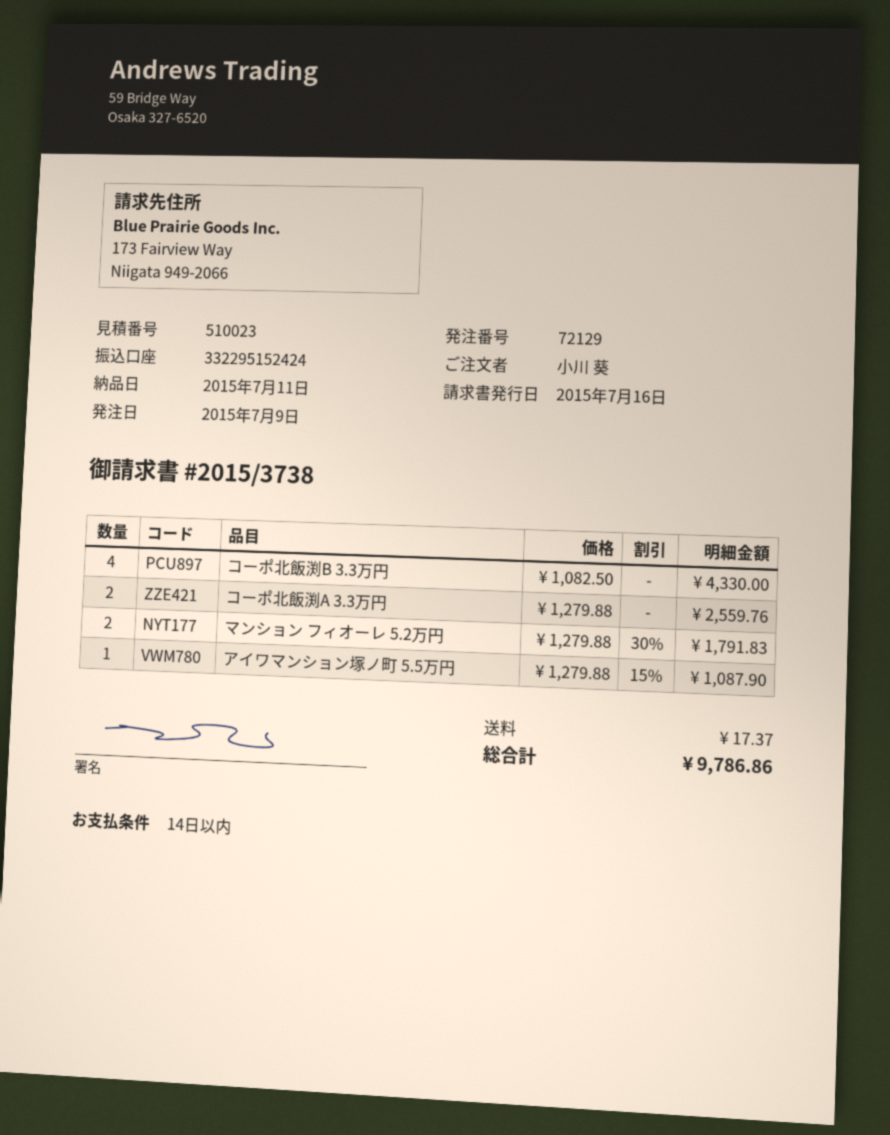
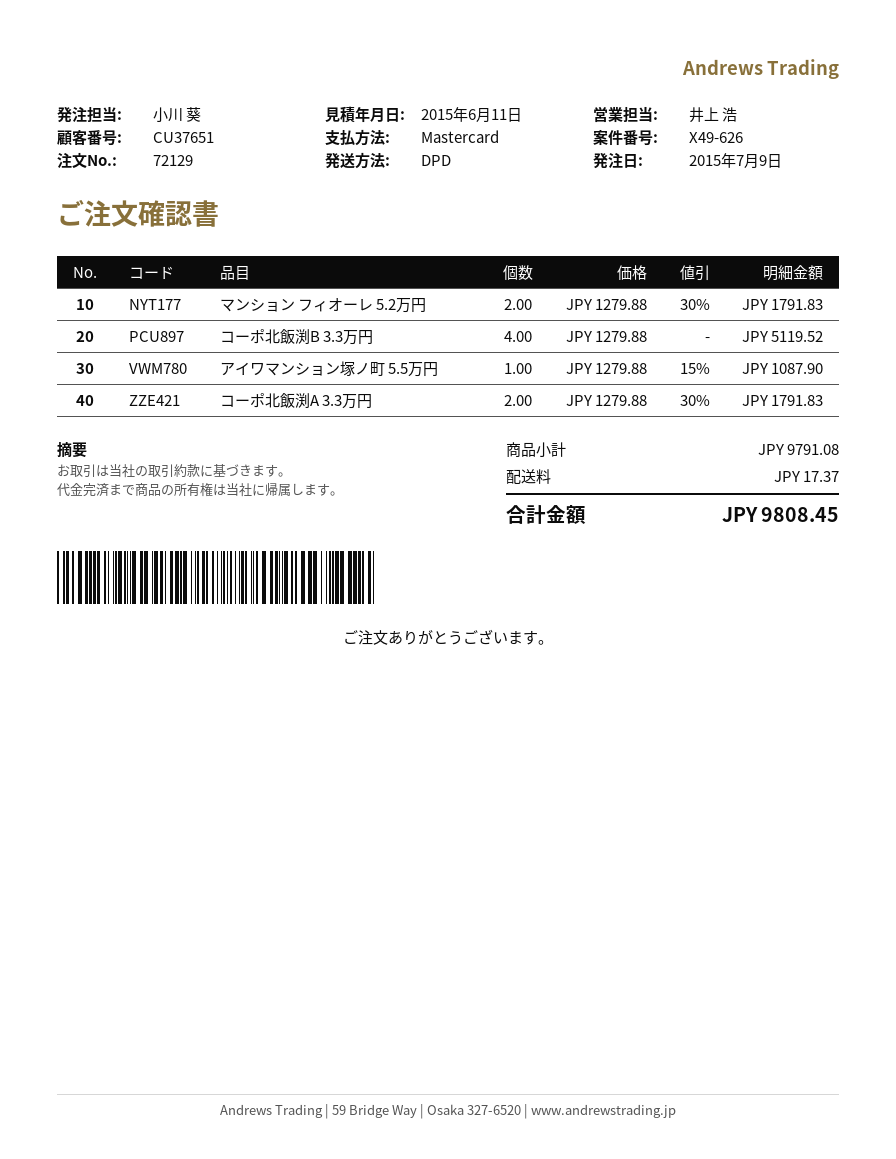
コーポ北飯渕B 3.3万円: 4 x 1082.50 = 4330.00 -> 4 x 1279.88 = 5119.52
コーポ北飯渕A 3.3万円: 2 x 1279.88 = 2559.76 -> 2 x 1279.88 - 30% = 1791.83
total: 9786.86 -> 9808.45

